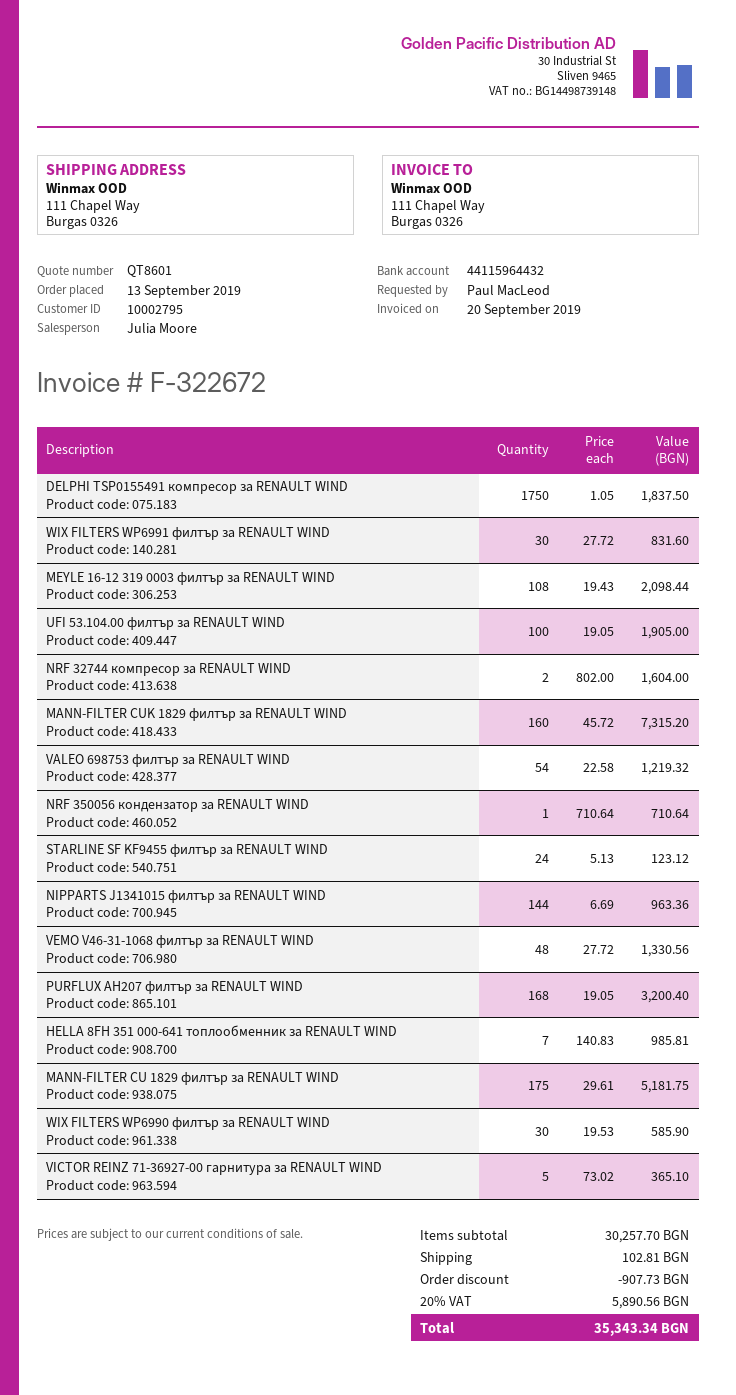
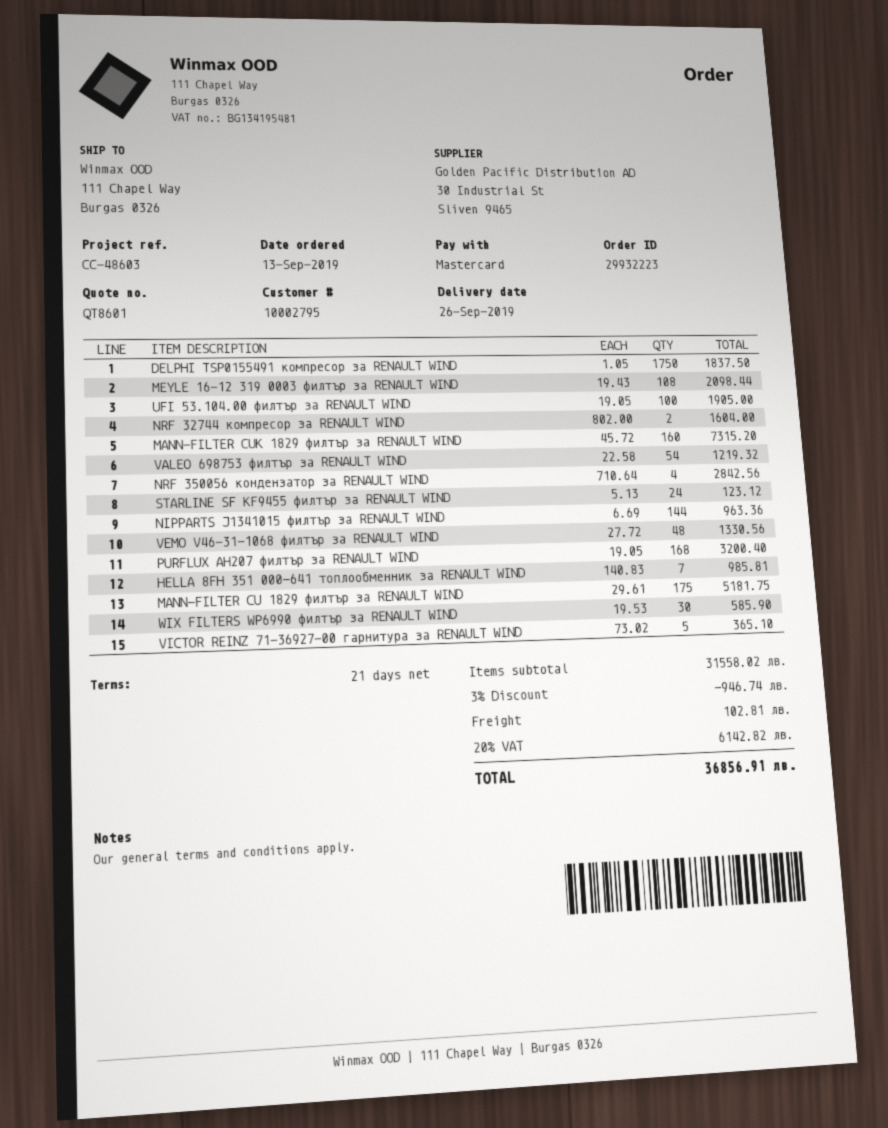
WIX FILTERS WP6991 филтър за RENAULT WIND: 30 x 27.72 = 831.60 -> none
NRF 350056 кондензатор за RENAULT WIND: 1 x 710.64 = 710.64 -> 4 x 710.64 = 2842.56
subtotal: 30257.70 -> 31558.02
discount: 907.73 -> 946.74
tax: 20% = 5890.56 -> 20% = 6142.82
total: 35343.34 -> 36856.91

